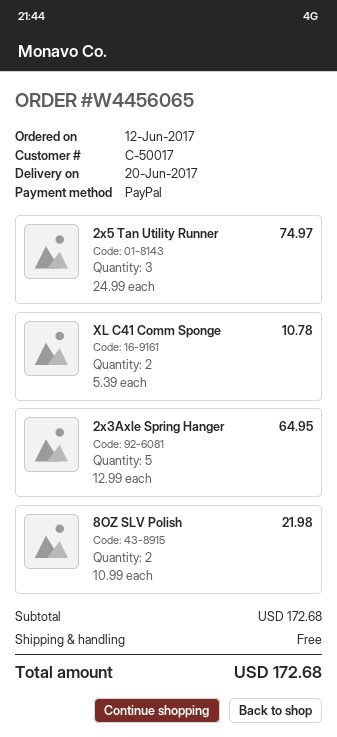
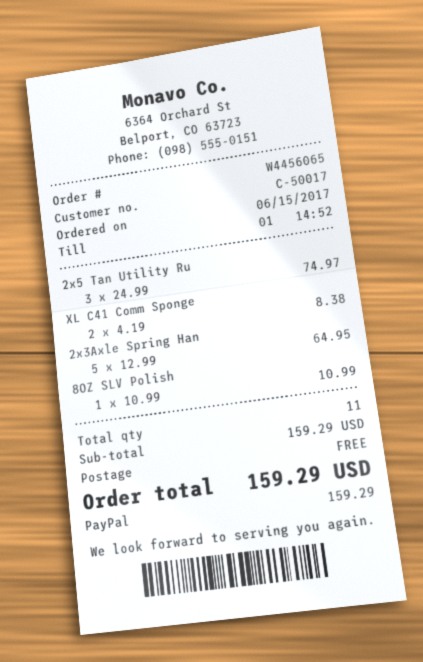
order date: 2017-06-12 -> 2017-06-15
XL C41 Comm Sponge: 2 x 5.39 = 10.78 -> 2 x 4.19 = 8.38
8OZ SLV Polish: 2 x 10.99 = 21.98 -> 1 x 10.99 = 10.99
subtotal: 172.68 -> 159.29
total: 172.68 -> 159.29

